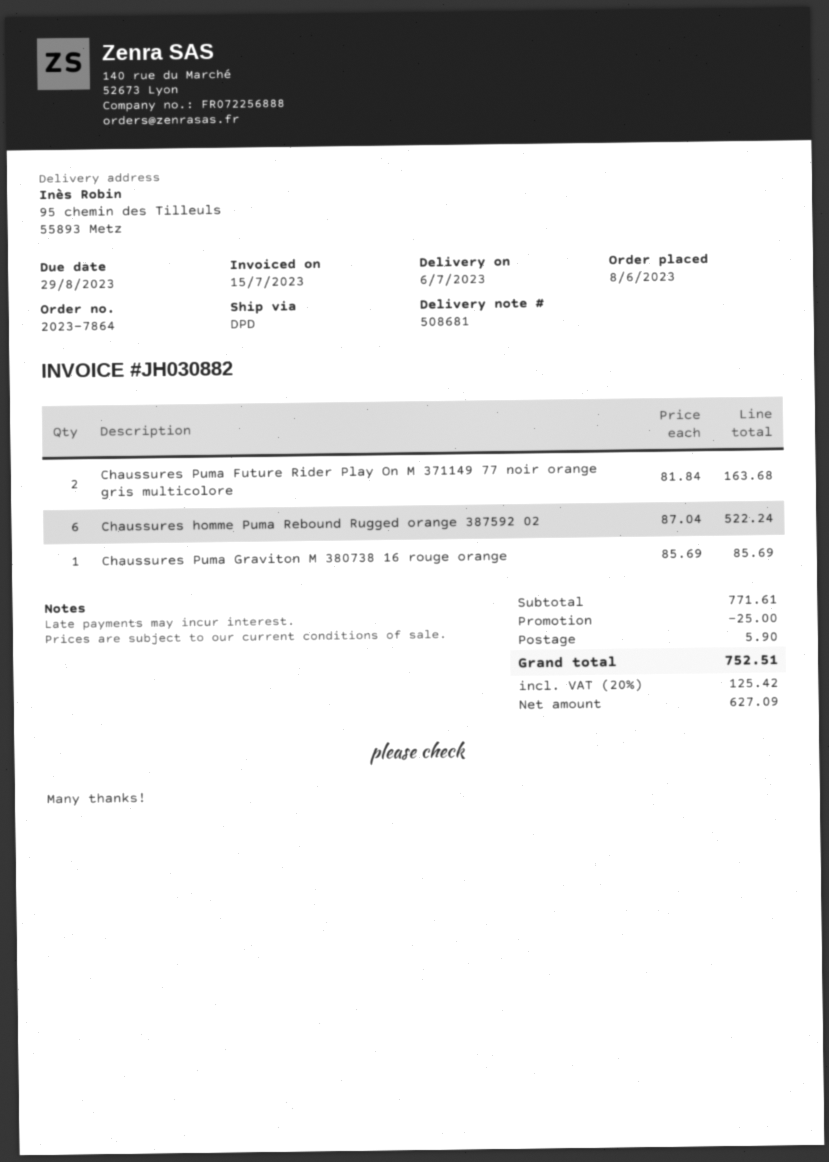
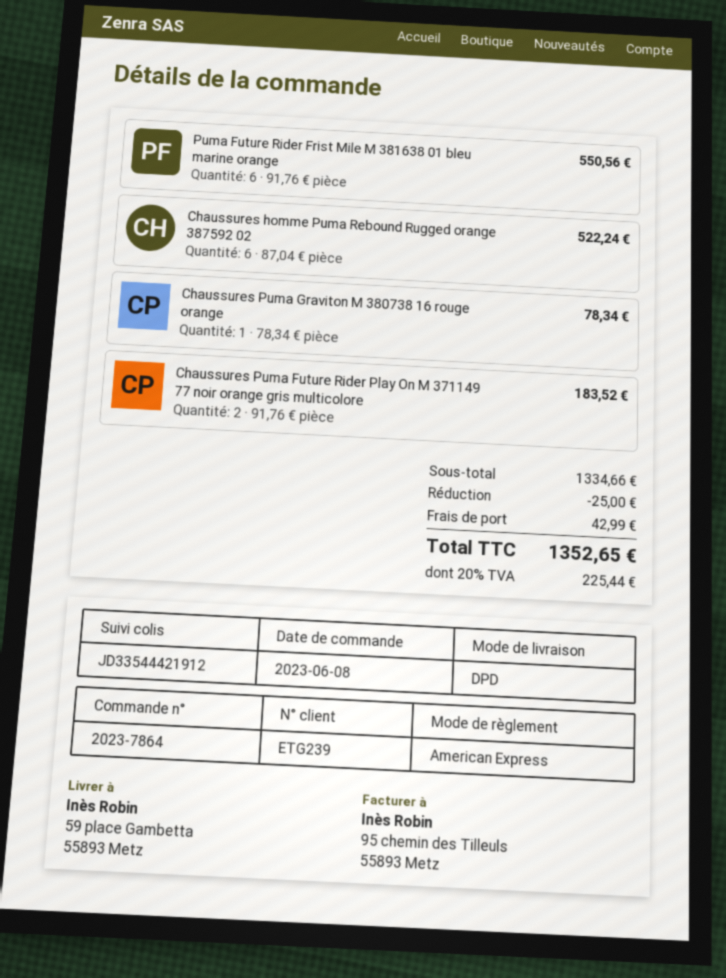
ship to: 95 chemin des Tilleuls, 55893 Metz -> 59 place Gambetta, 55893 Metz
Chaussures Puma Future Rider Play On M 371149 77 noir orange gris multicolore: 2 x 81.84 = 163.68 -> 2 x 91.76 = 183.52
Chaussures Puma Graviton M 380738 16 rouge orange: 1 x 85.69 = 85.69 -> 1 x 78.34 = 78.34
Puma Future Rider Frist Mile M 381638 01 bleu marine orange: none -> 6 x 91.76 = 550.56
subtotal: 771.61 -> 1334.66
shipping: 5.90 -> 42.99
tax: 20% = 125.42 -> 20% = 225.44
total: 752.51 -> 1352.65

